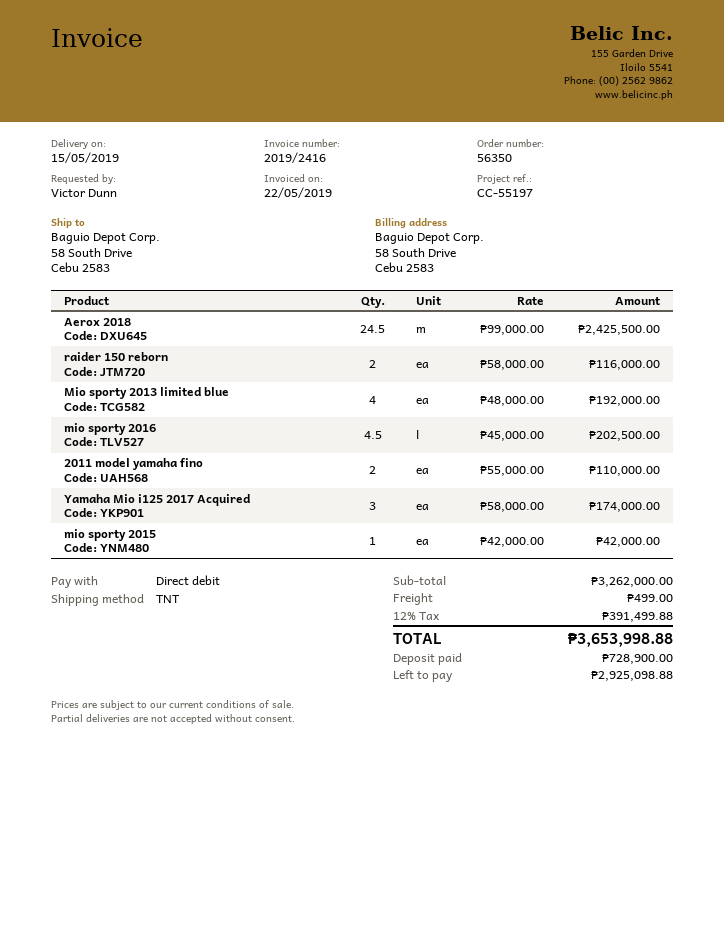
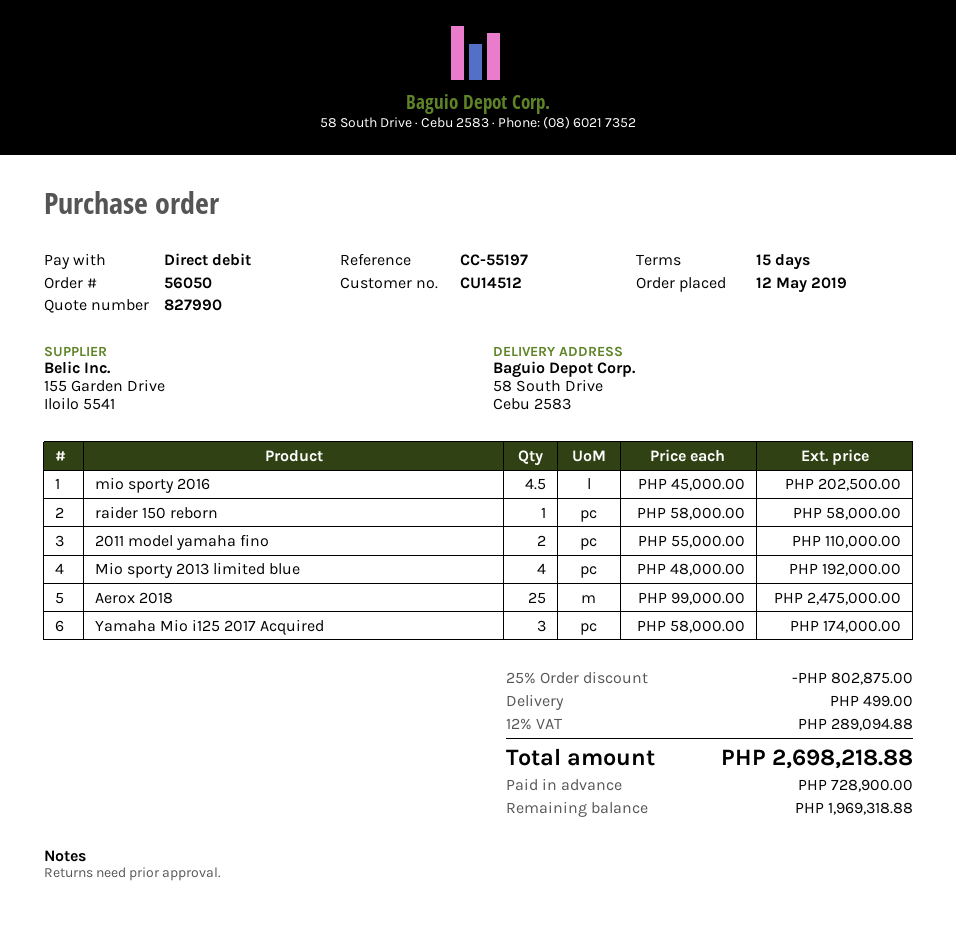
order number: 56350 -> 56050
Aerox 2018: 24.5 x 99000.00 = 2425500.00 -> 25 x 99000.00 = 2475000.00
raider 150 reborn: 2 x 58000.00 = 116000.00 -> 1 x 58000.00 = 58000.00
mio sporty 2015: 1 x 42000.00 = 42000.00 -> none
discount: none -> 25% = 802875.00
tax: 12% = 391499.88 -> 12% = 289094.88
total: 3653998.88 -> 2698218.88
balance: 2925098.88 -> 1969318.88

